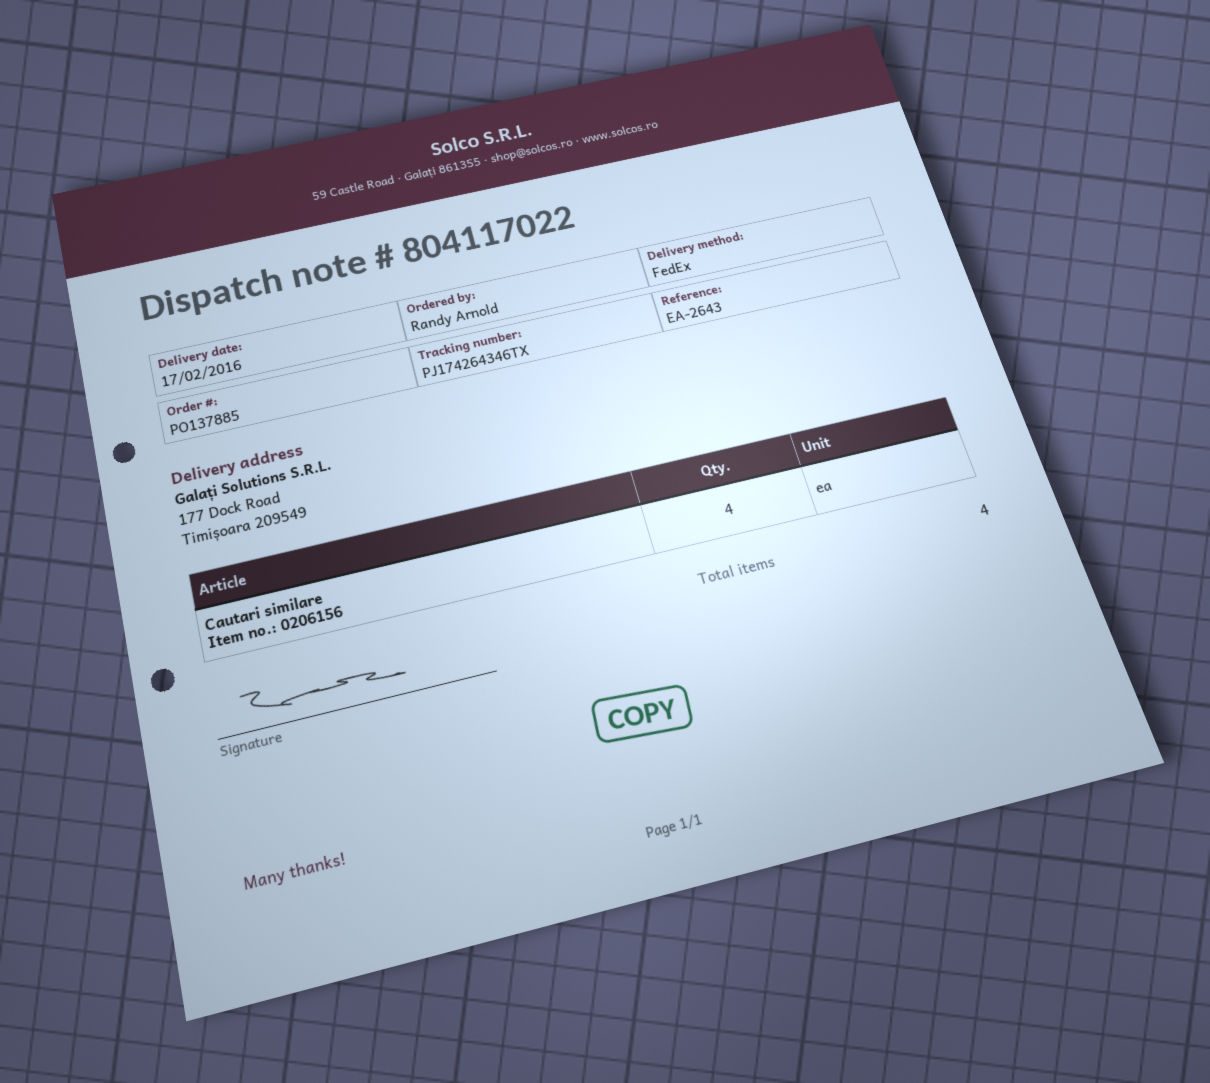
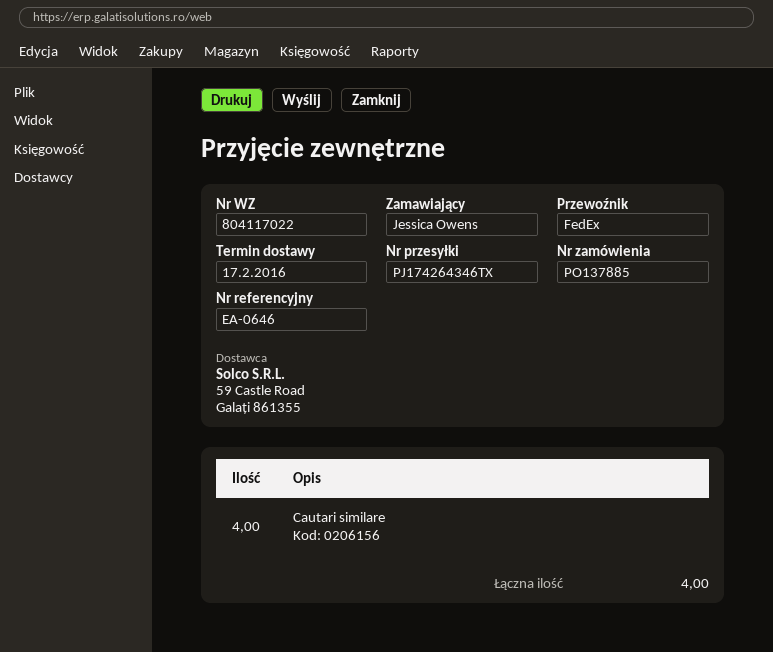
reference: EA-2643 -> EA-0646
ordered by: Randy Arnold -> Jessica Owens

